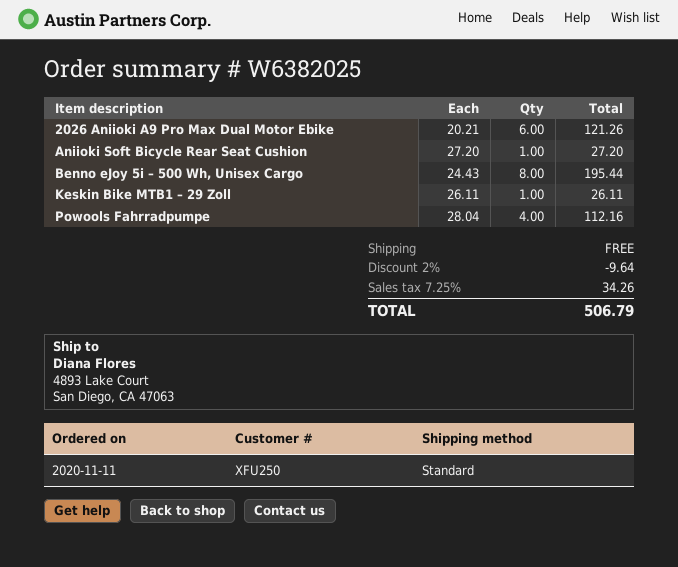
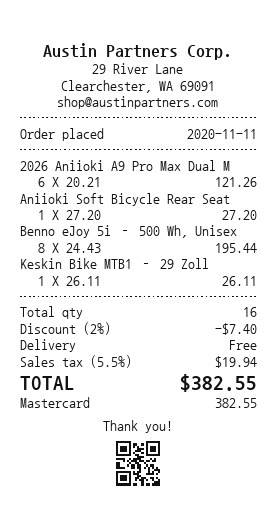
Powools Fahrradpumpe: 4 x 28.04 = 112.16 -> none
discount: 2% = 9.64 -> 2% = 7.40
tax: 7.25% = 34.26 -> 5.5% = 19.94
total: 506.79 -> 382.55

